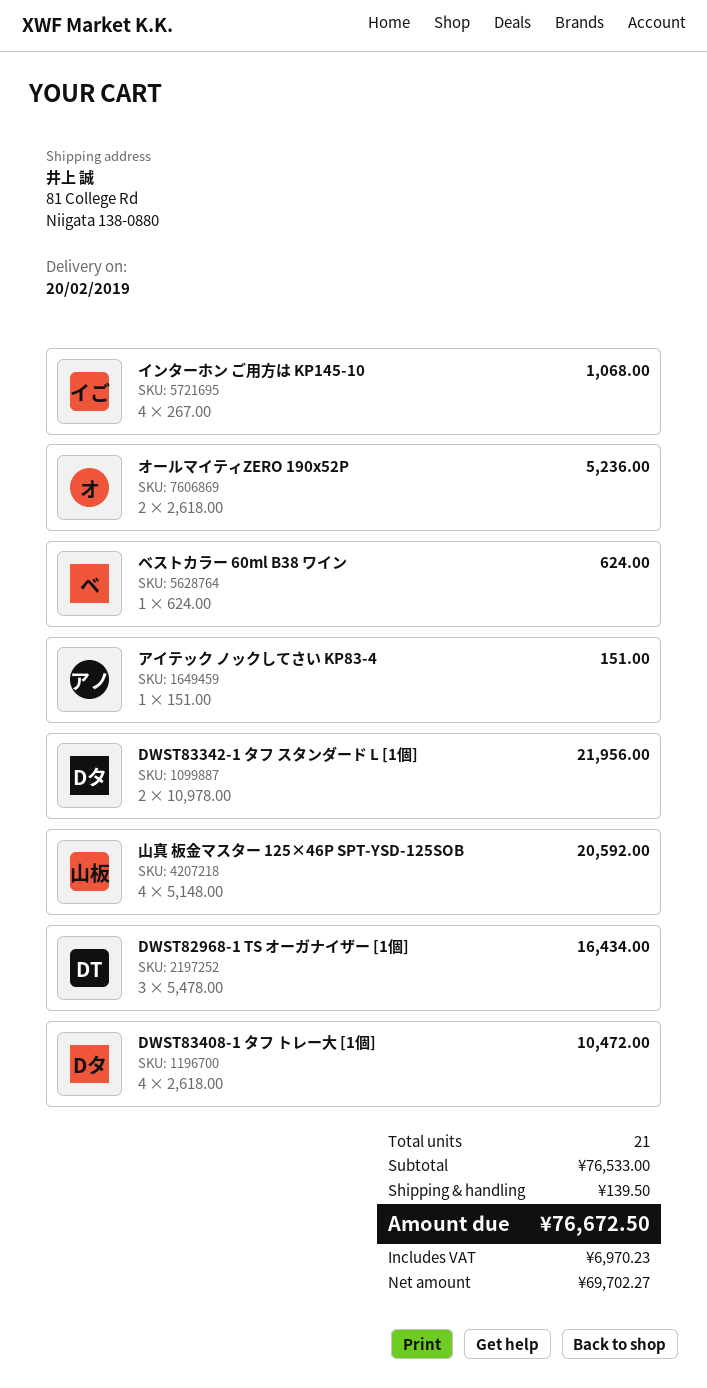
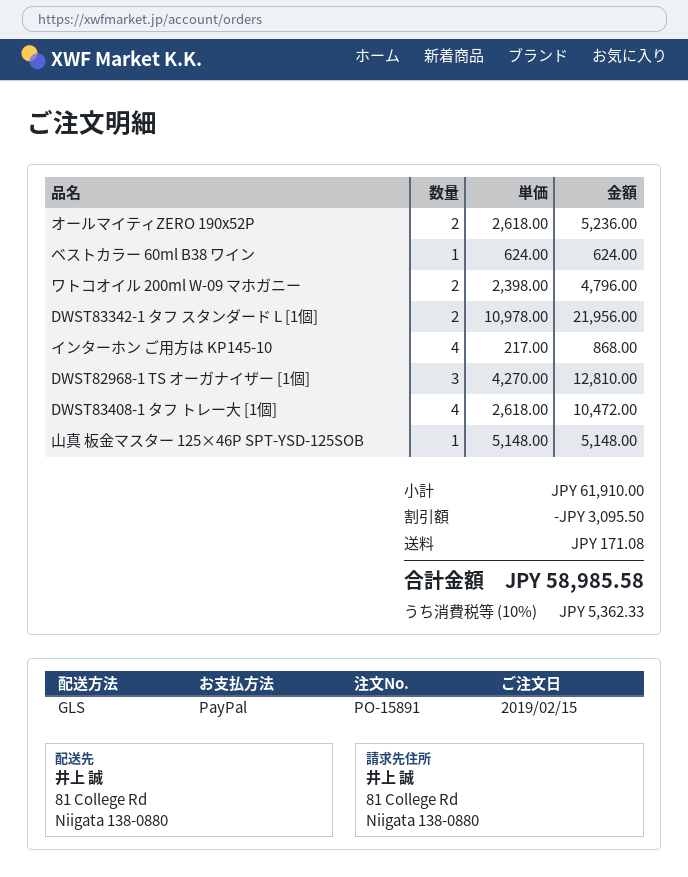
インターホン ご用方は KP145-10: 4 x 267.00 = 1068.00 -> 4 x 217.00 = 868.00
アイテック ノックしてさい KP83-4: 1 x 151.00 = 151.00 -> none
山真 板金マスター 125×46P SPT-YSD-125SOB: 4 x 5148.00 = 20592.00 -> 1 x 5148.00 = 5148.00
DWST82968-1 TS オーガナイザー [1個]: 3 x 5478.00 = 16434.00 -> 3 x 4270.00 = 12810.00
ワトコオイル 200ml W-09 マホガニー: none -> 2 x 2398.00 = 4796.00
subtotal: 76533.00 -> 61910.00
discount: none -> 3095.50
shipping: 139.50 -> 171.08
tax: 6970.23 -> 5362.33
total: 76672.50 -> 58985.58

